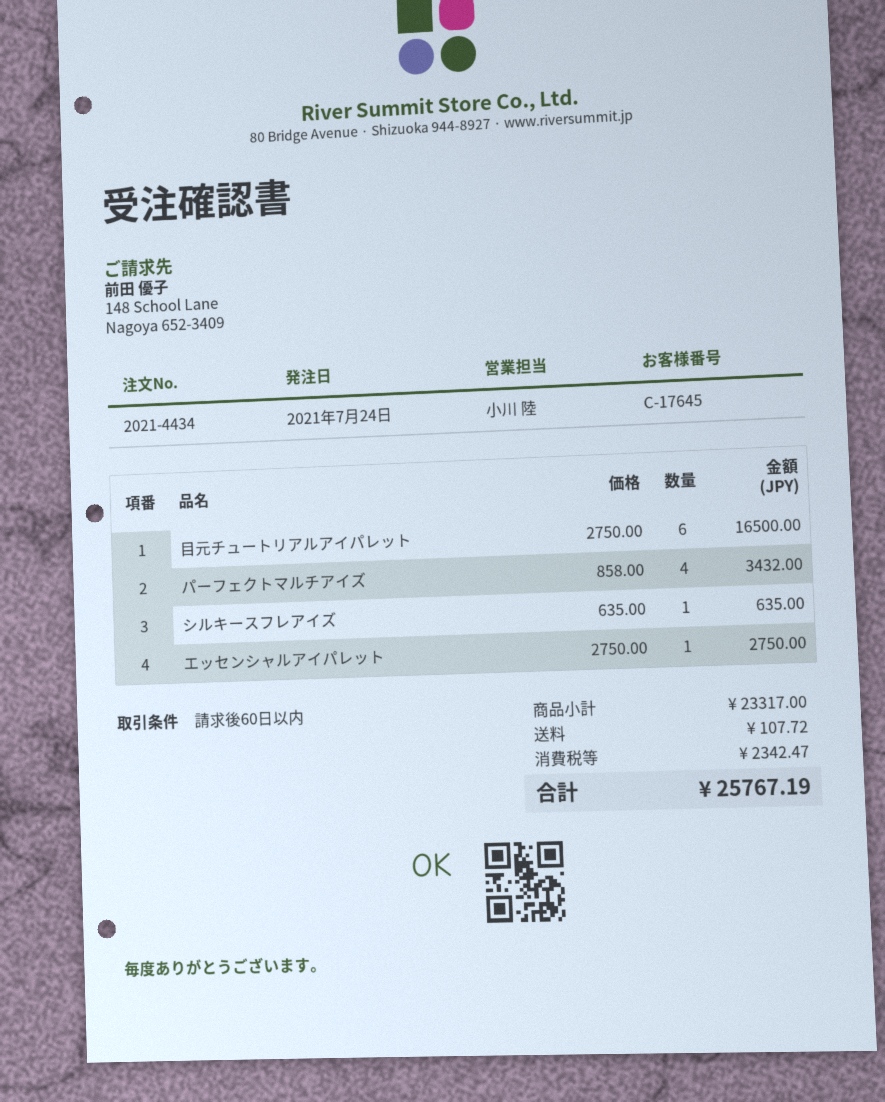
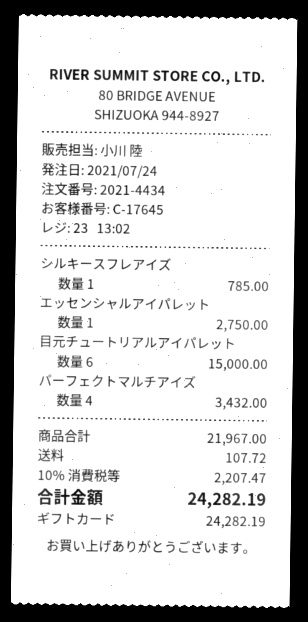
目元チュートリアルアイパレット: 6 for 16500.00 -> 6 for 15000.00
シルキースフレアイズ: 1 for 635.00 -> 1 for 785.00
subtotal: 23317.00 -> 21967.00
tax: 2342.47 -> 2207.47
total: 25767.19 -> 24282.19

